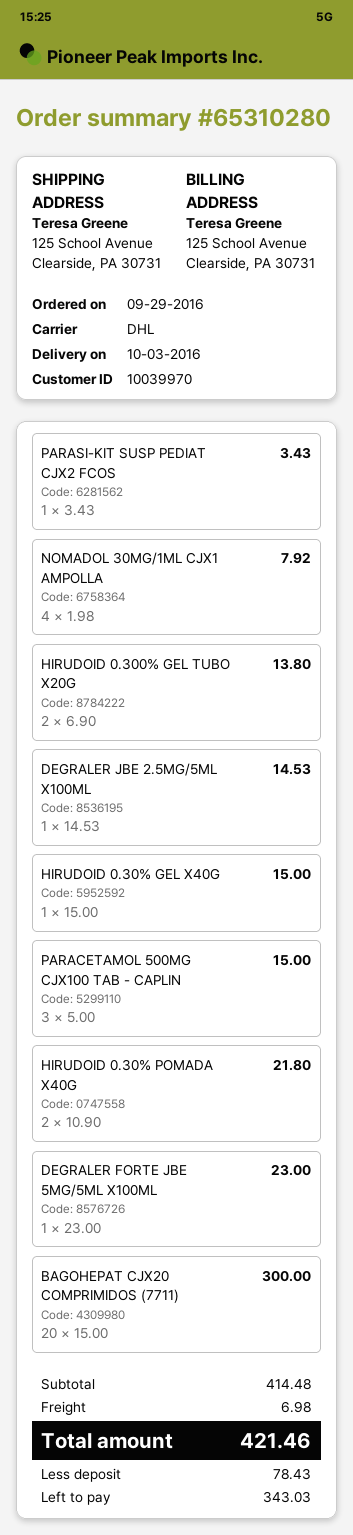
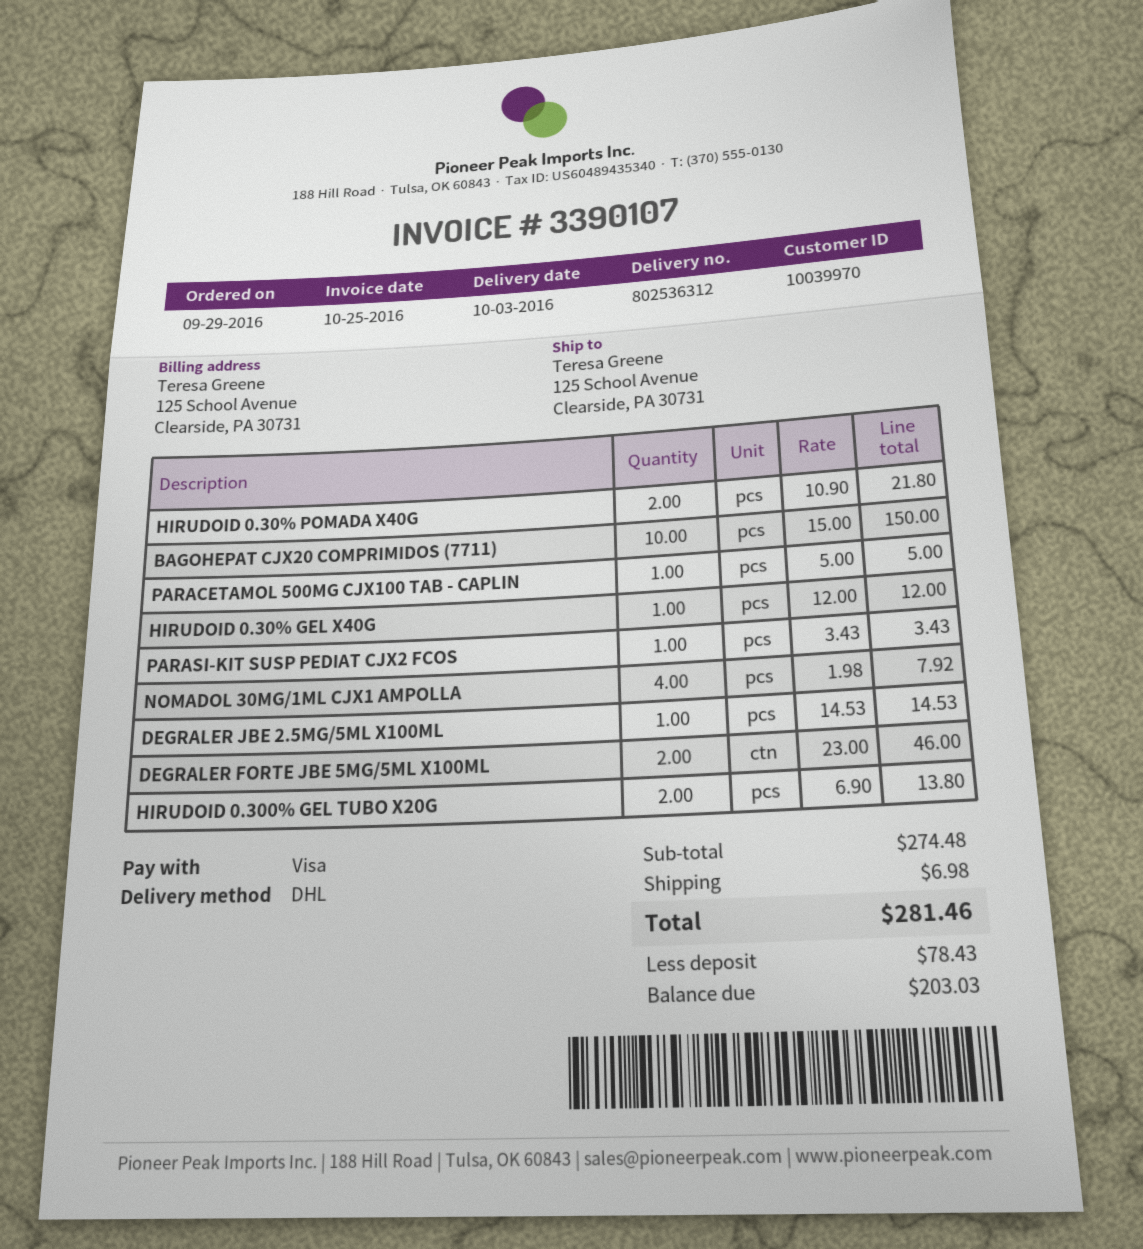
HIRUDOID 0.30% GEL X40G: 1 x 15.00 = 15.00 -> 1 x 12.00 = 12.00
PARACETAMOL 500MG CJX100 TAB - CAPLIN: 3 x 5.00 = 15.00 -> 1 x 5.00 = 5.00
DEGRALER FORTE JBE 5MG/5ML X100ML: 1 x 23.00 = 23.00 -> 2 x 23.00 = 46.00
BAGOHEPAT CJX20 COMPRIMIDOS (7711): 20 x 15.00 = 300.00 -> 10 x 15.00 = 150.00
subtotal: 414.48 -> 274.48
total: 421.46 -> 281.46
balance: 343.03 -> 203.03

